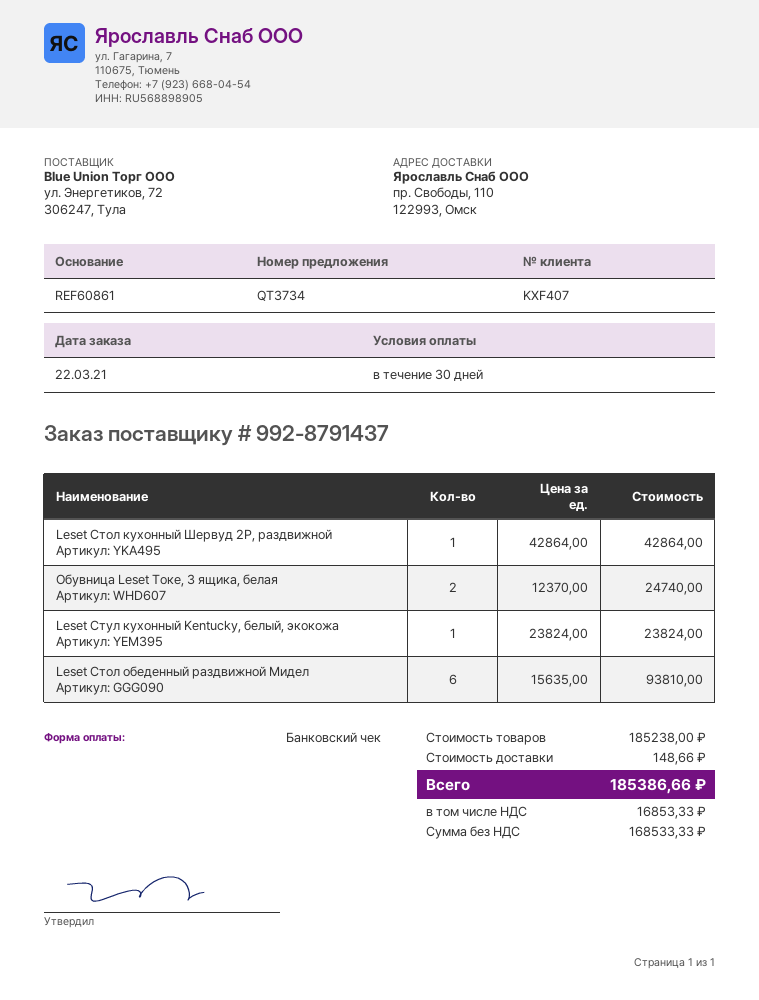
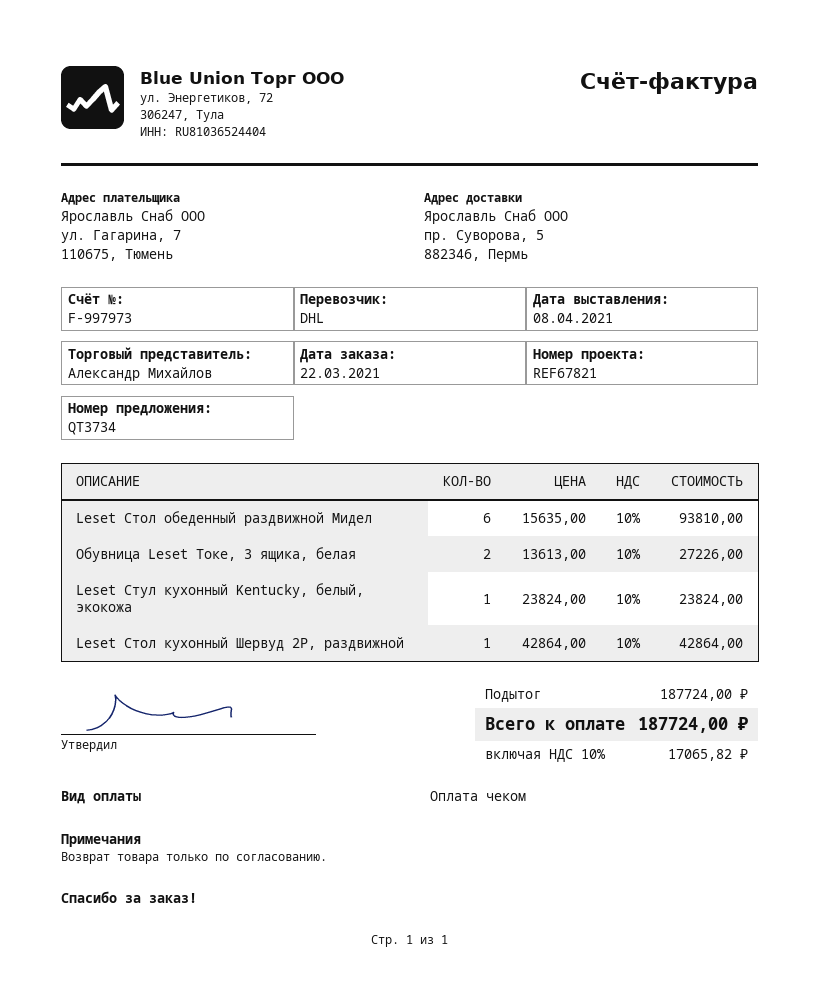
reference: REF60861 -> REF67821
ship to: пр. Свободы, 110, 122993, Омск -> пр. Суворова, 5, 882346, Пермь
Обувница Leset Токе, 3 ящика, белая: 2 x 12370.00 = 24740.00 -> 2 x 13613.00 = 27226.00
subtotal: 185238.00 -> 187724.00
shipping: 148.66 -> none
tax: 16853.33 -> 17065.82
total: 185386.66 -> 187724.00

